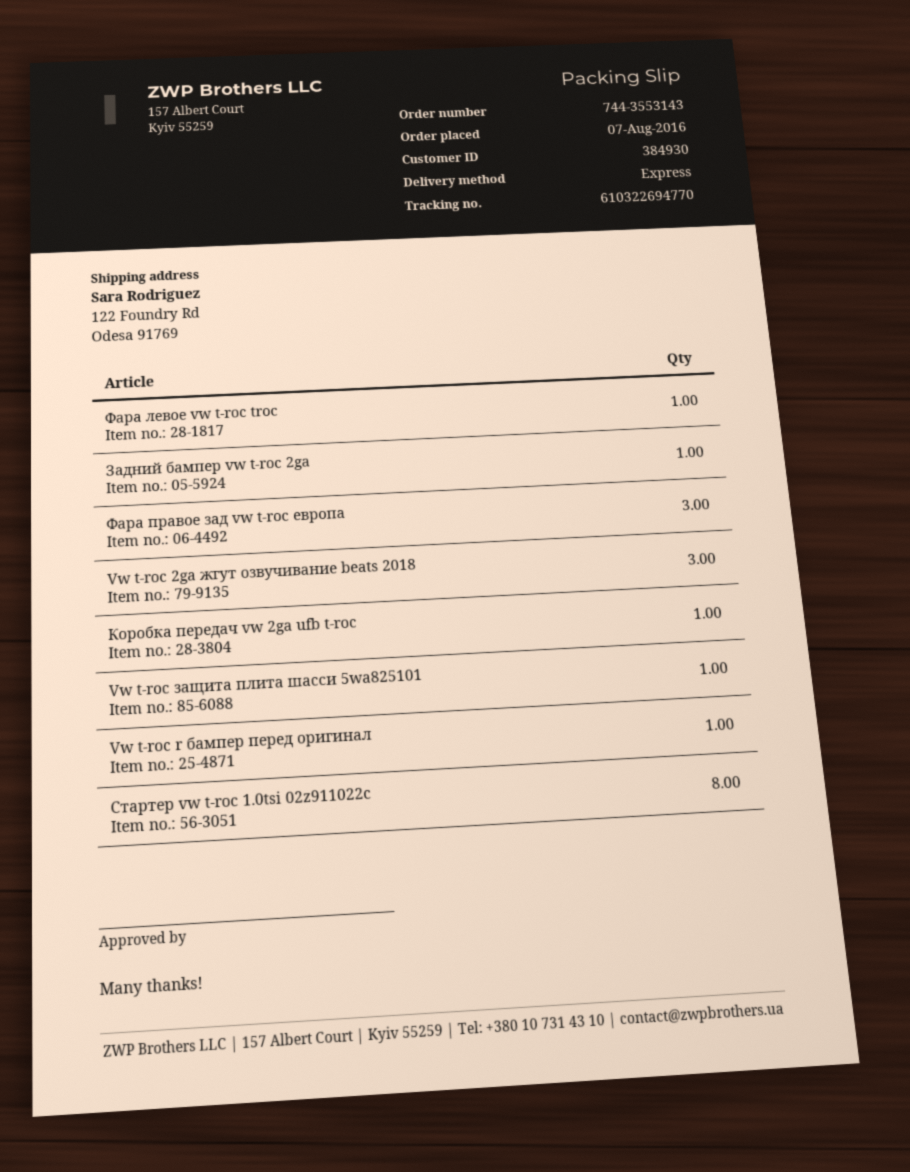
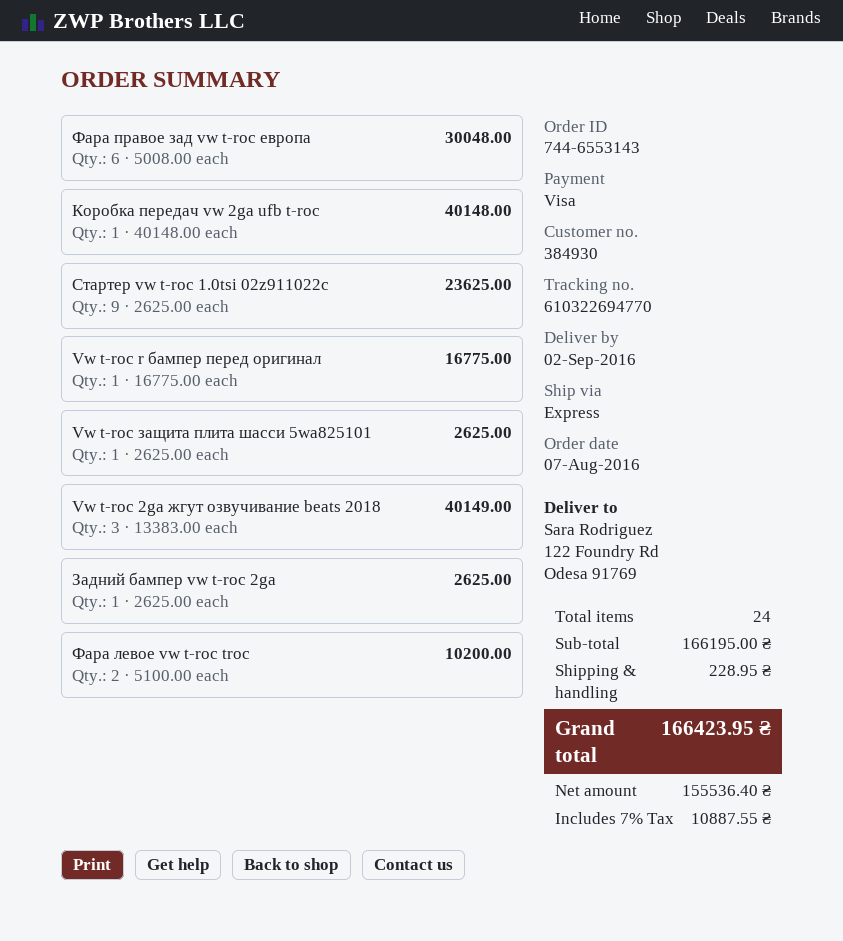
order number: 744-3553143 -> 744-6553143
Фара левое vw t-roc troc: 1 -> 2
Фара правое зад vw t-roc европа: 3 -> 6
Стартер vw t-roc 1.0tsi 02z911022c: 8 -> 9

